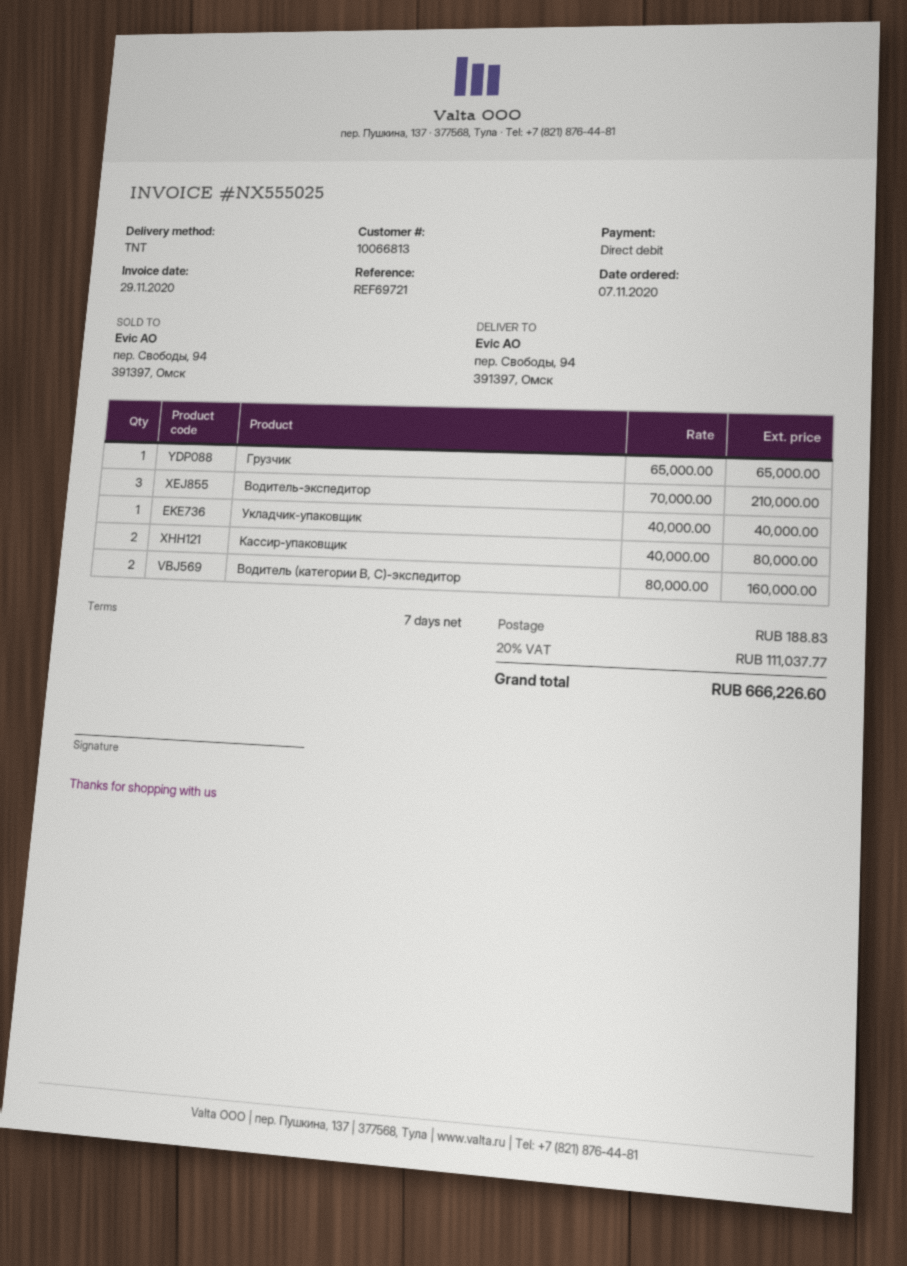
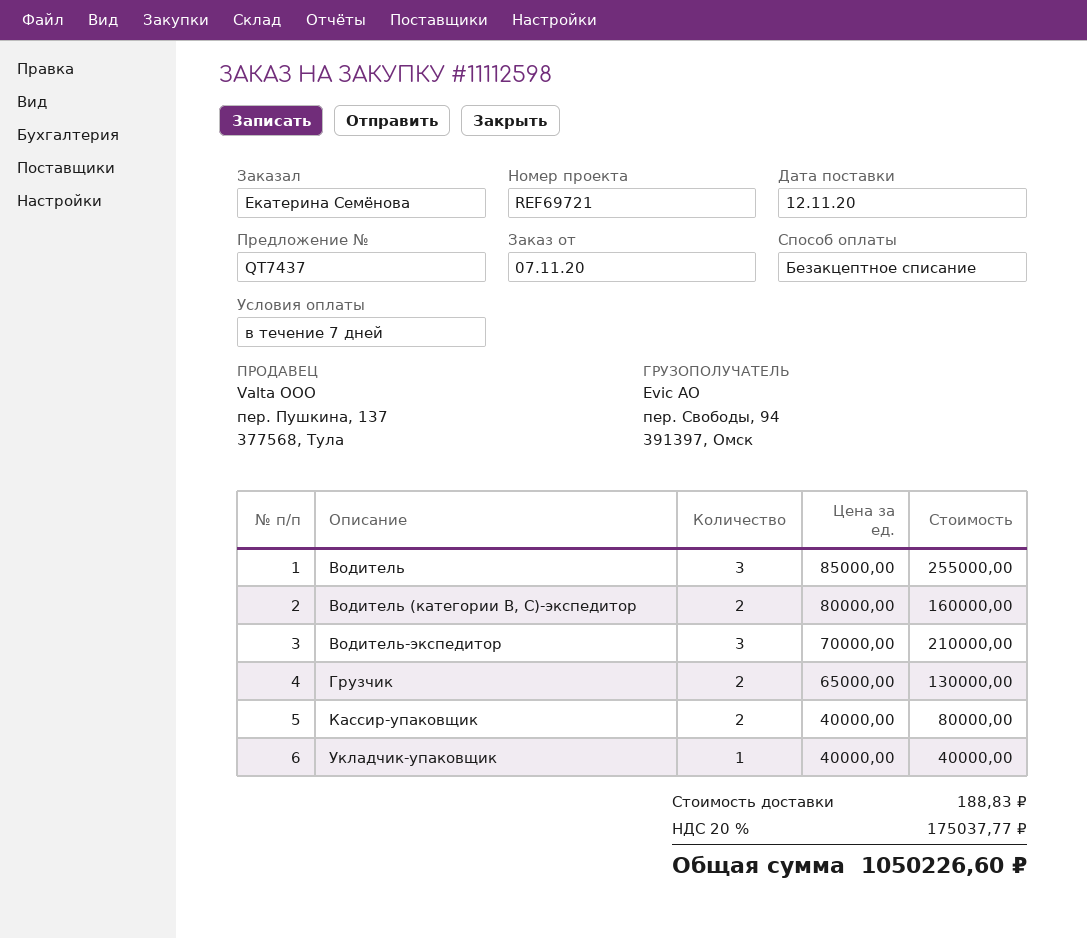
Грузчик: 1 x 65000.00 = 65000.00 -> 2 x 65000.00 = 130000.00
Водитель: none -> 3 x 85000.00 = 255000.00
tax: 20% = 111037.77 -> 20% = 175037.77
total: 666226.60 -> 1050226.60

